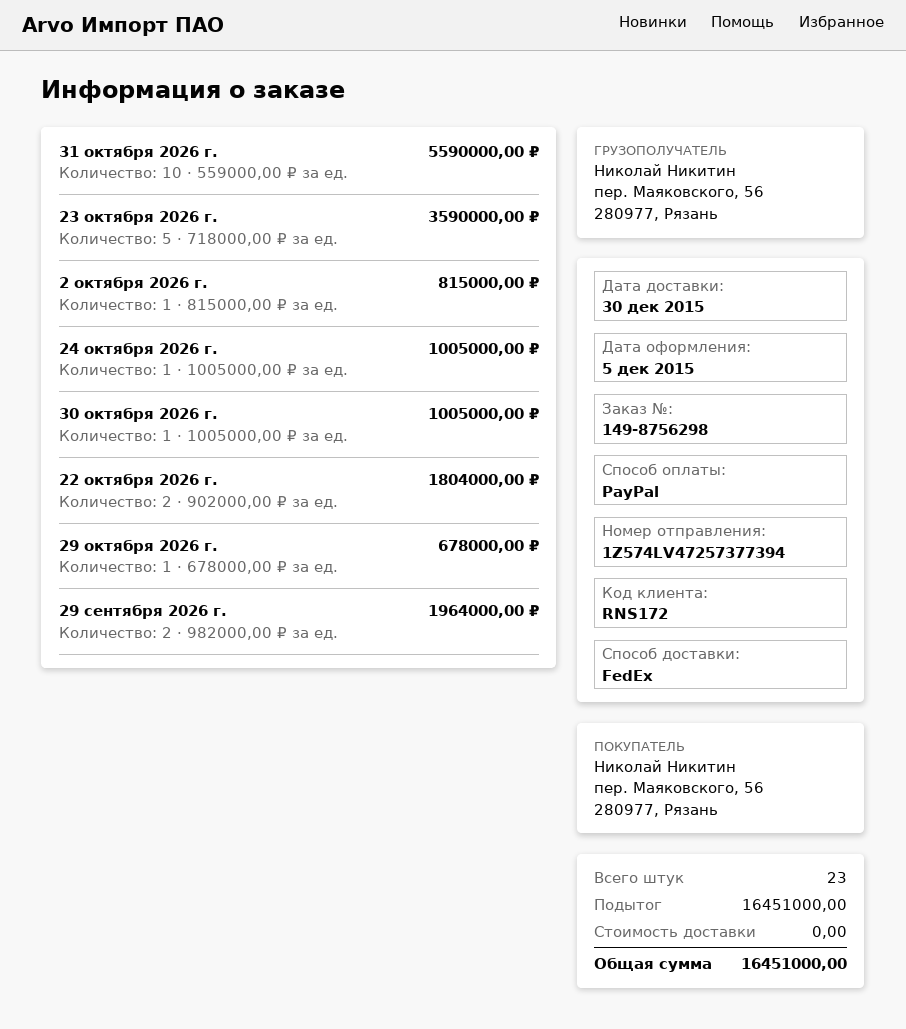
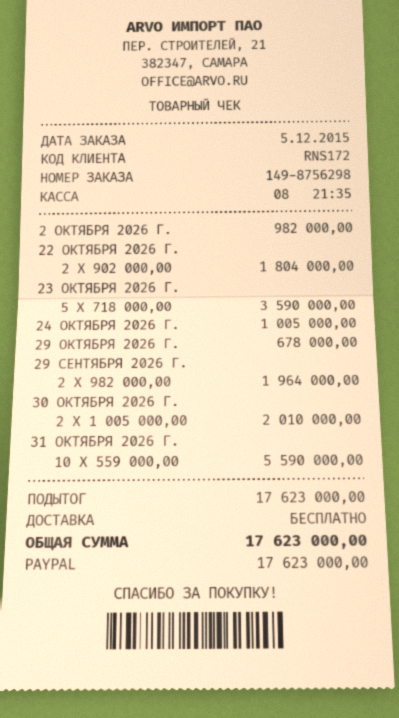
2 октября 2026 г.: 1 x 815000.00 = 815000.00 -> 1 x 982000.00 = 982000.00
30 октября 2026 г.: 1 x 1005000.00 = 1005000.00 -> 2 x 1005000.00 = 2010000.00
subtotal: 16451000.00 -> 17623000.00
total: 16451000.00 -> 17623000.00

